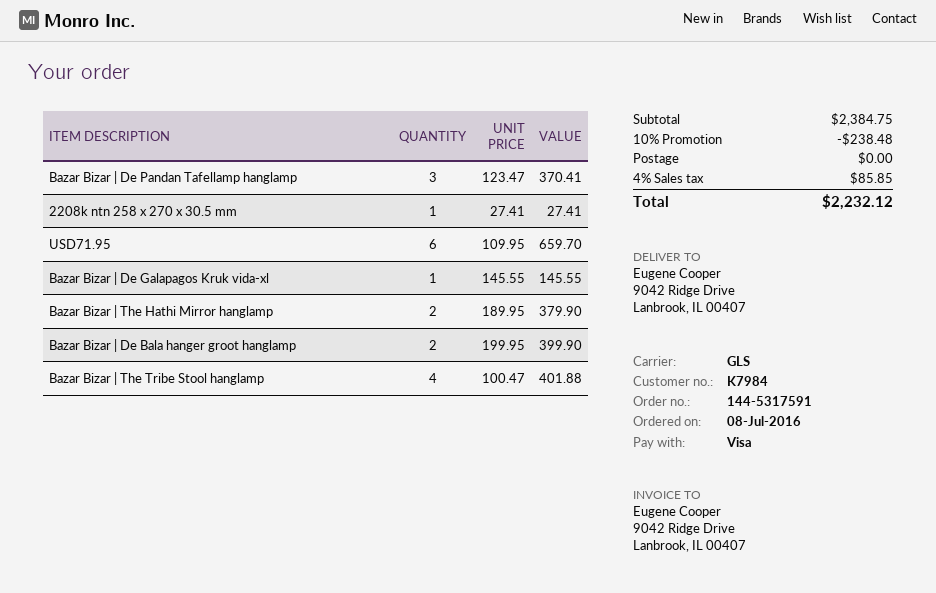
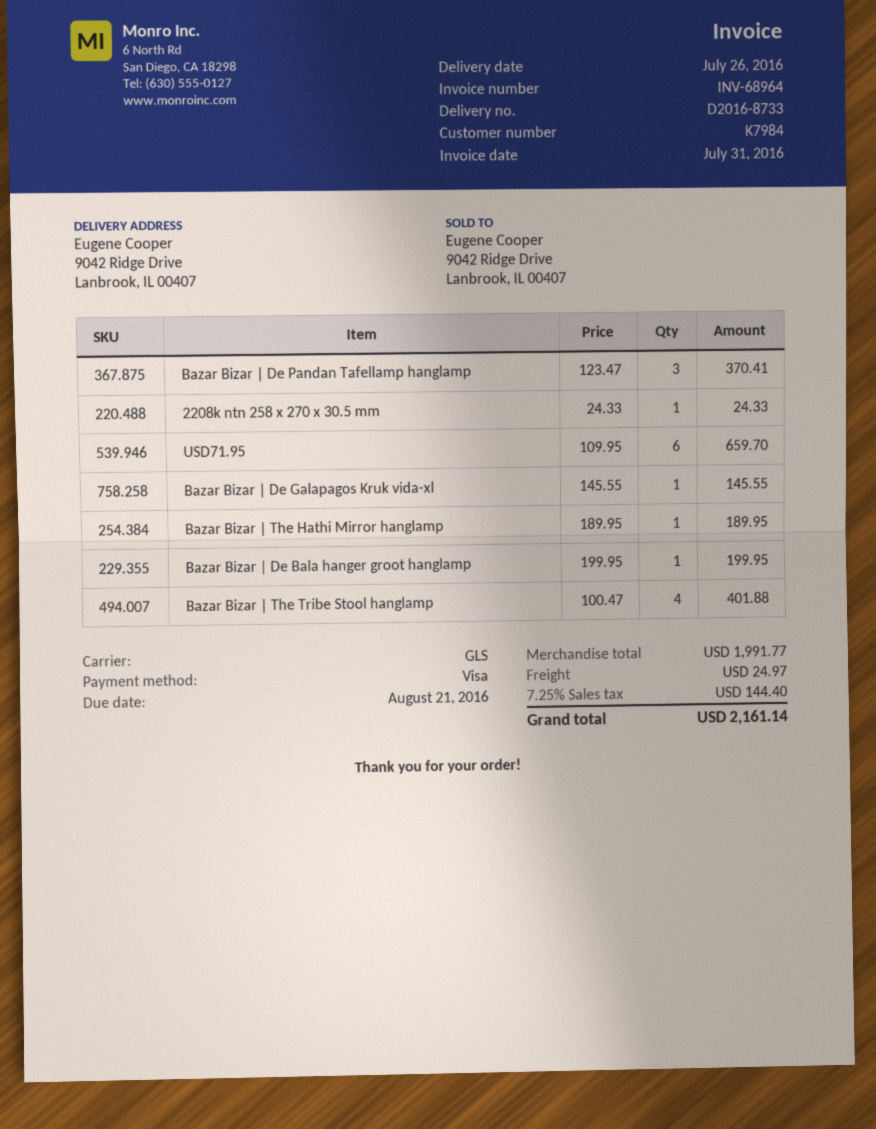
2208k ntn 258 x 270 x 30.5 mm: 1 x 27.41 = 27.41 -> 1 x 24.33 = 24.33
Bazar Bizar | The Hathi Mirror hanglamp: 2 x 189.95 = 379.90 -> 1 x 189.95 = 189.95
Bazar Bizar | De Bala hanger groot hanglamp: 2 x 199.95 = 399.90 -> 1 x 199.95 = 199.95
subtotal: 2384.75 -> 1991.77
discount: 10% = 238.48 -> none
shipping: 0.00 -> 24.97
tax: 4% = 85.85 -> 7.25% = 144.40
total: 2232.12 -> 2161.14

